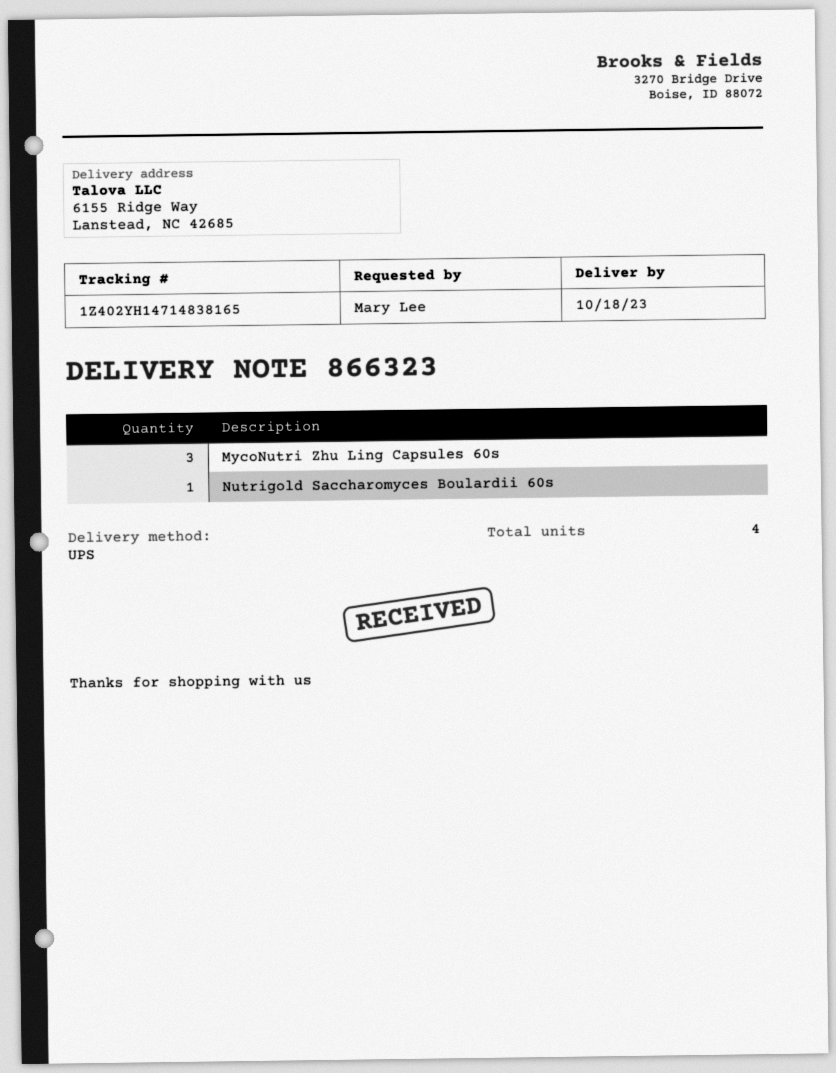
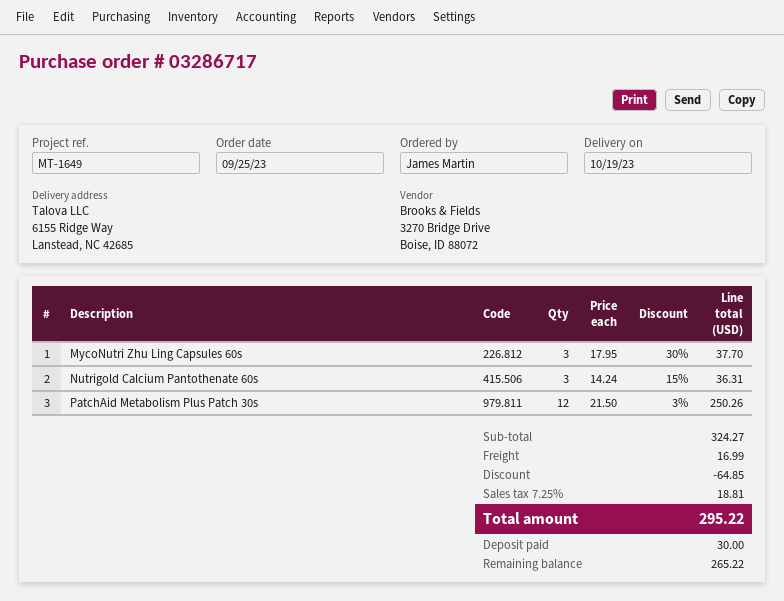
delivery date: 2023-10-18 -> 2023-10-19
ordered by: Mary Lee -> James Martin
Nutrigold Saccharomyces Boulardii 60s: 1 -> none
Nutrigold Calcium Pantothenate 60s: none -> 3
PatchAid Metabolism Plus Patch 30s: none -> 12

